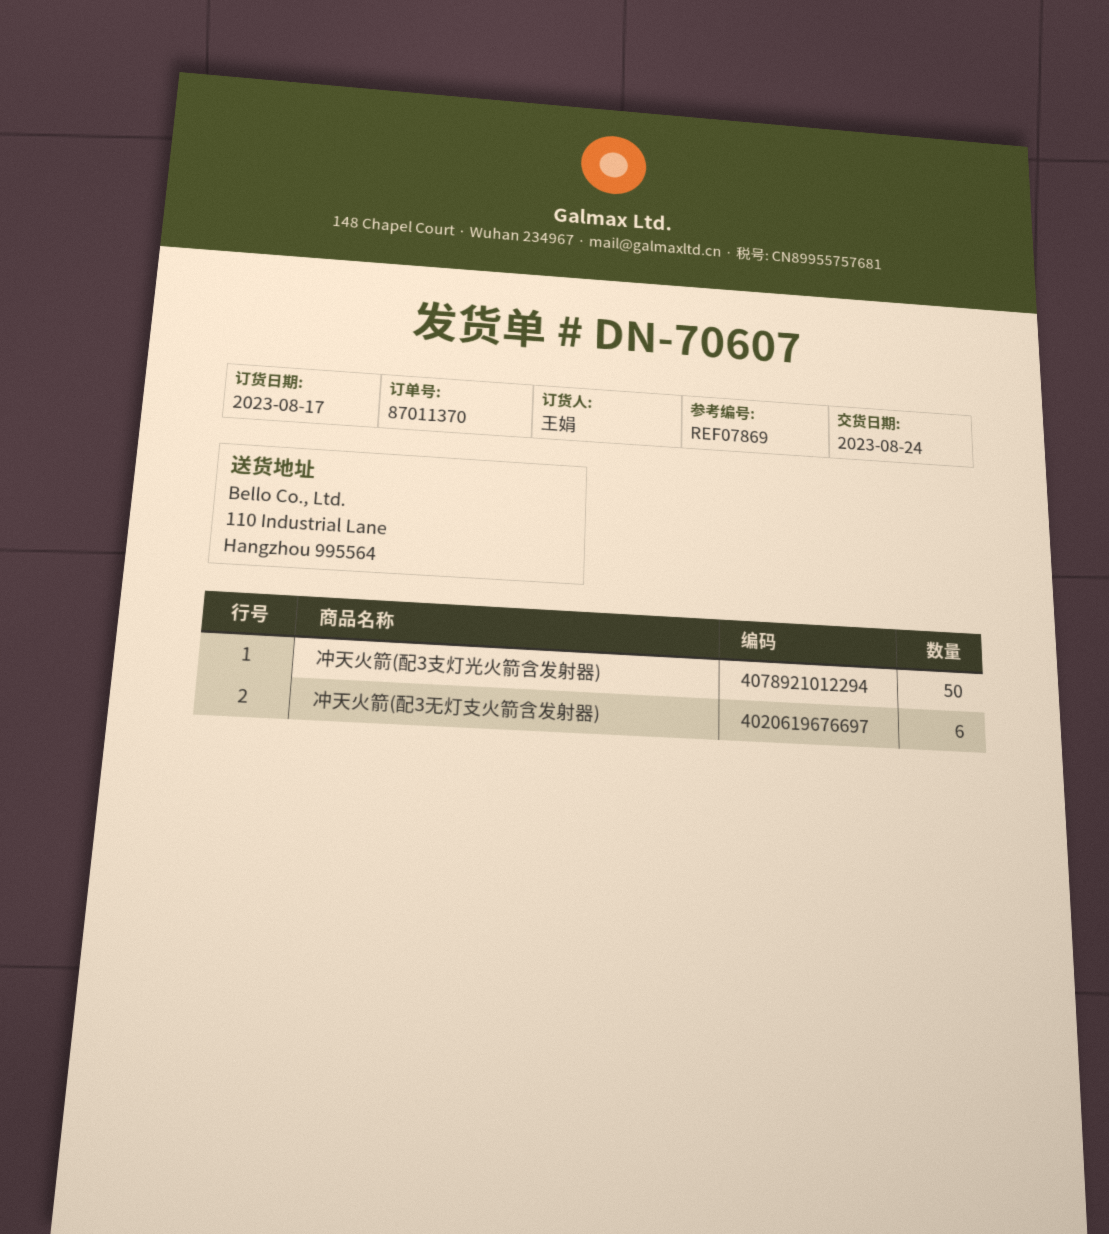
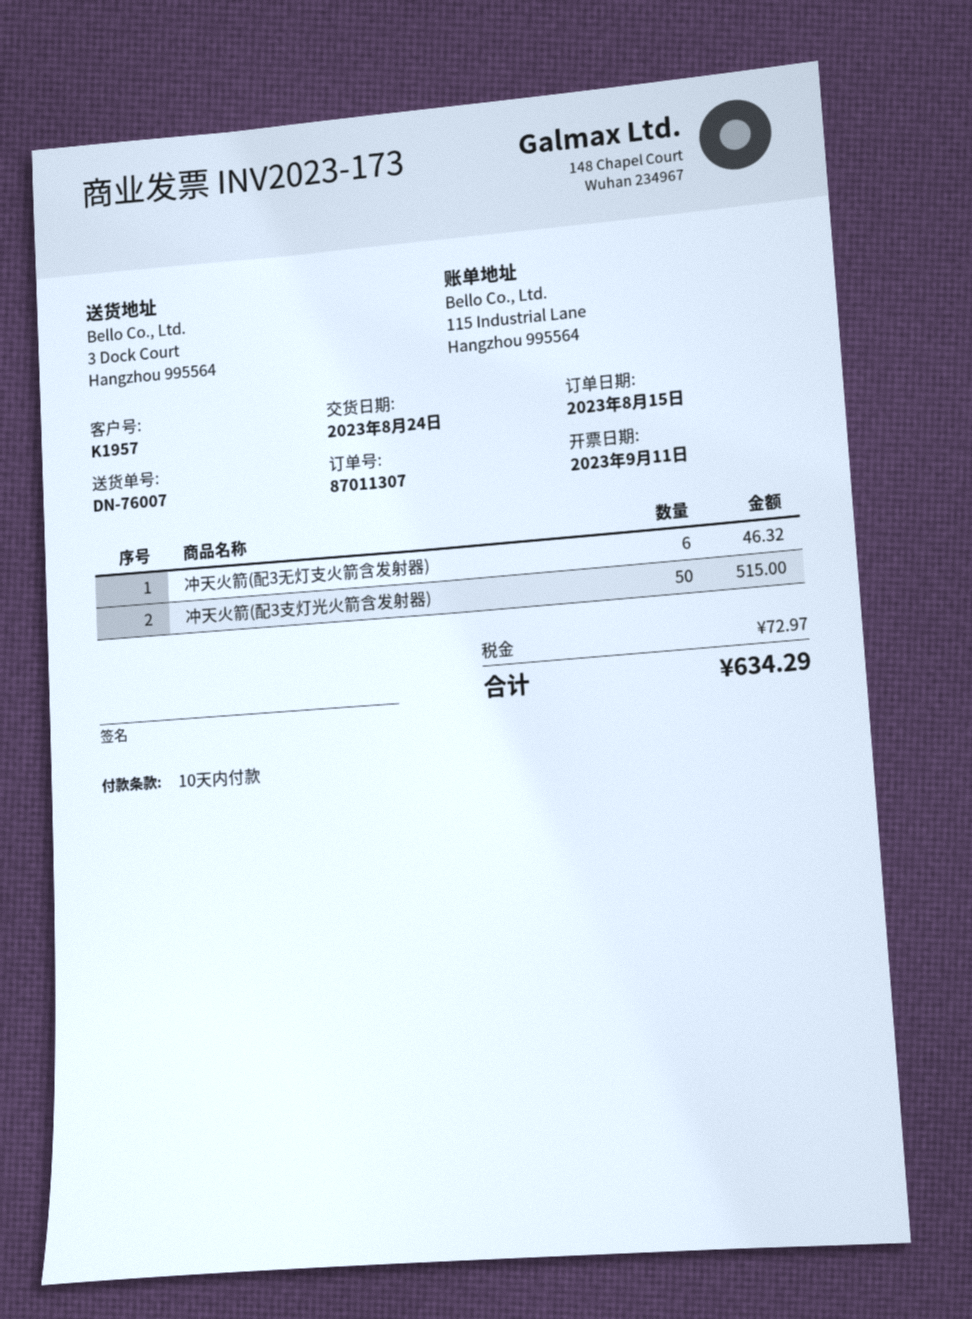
order number: 87011370 -> 87011307
order date: 2023-08-17 -> 2023-08-15
delivery note number: DN-70607 -> DN-76007
ship to: 110 Industrial Lane, Hangzhou 995564 -> 3 Dock Court, Hangzhou 995564

